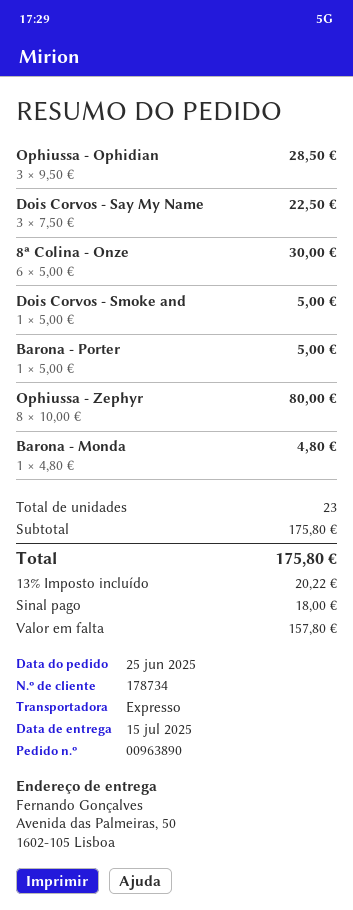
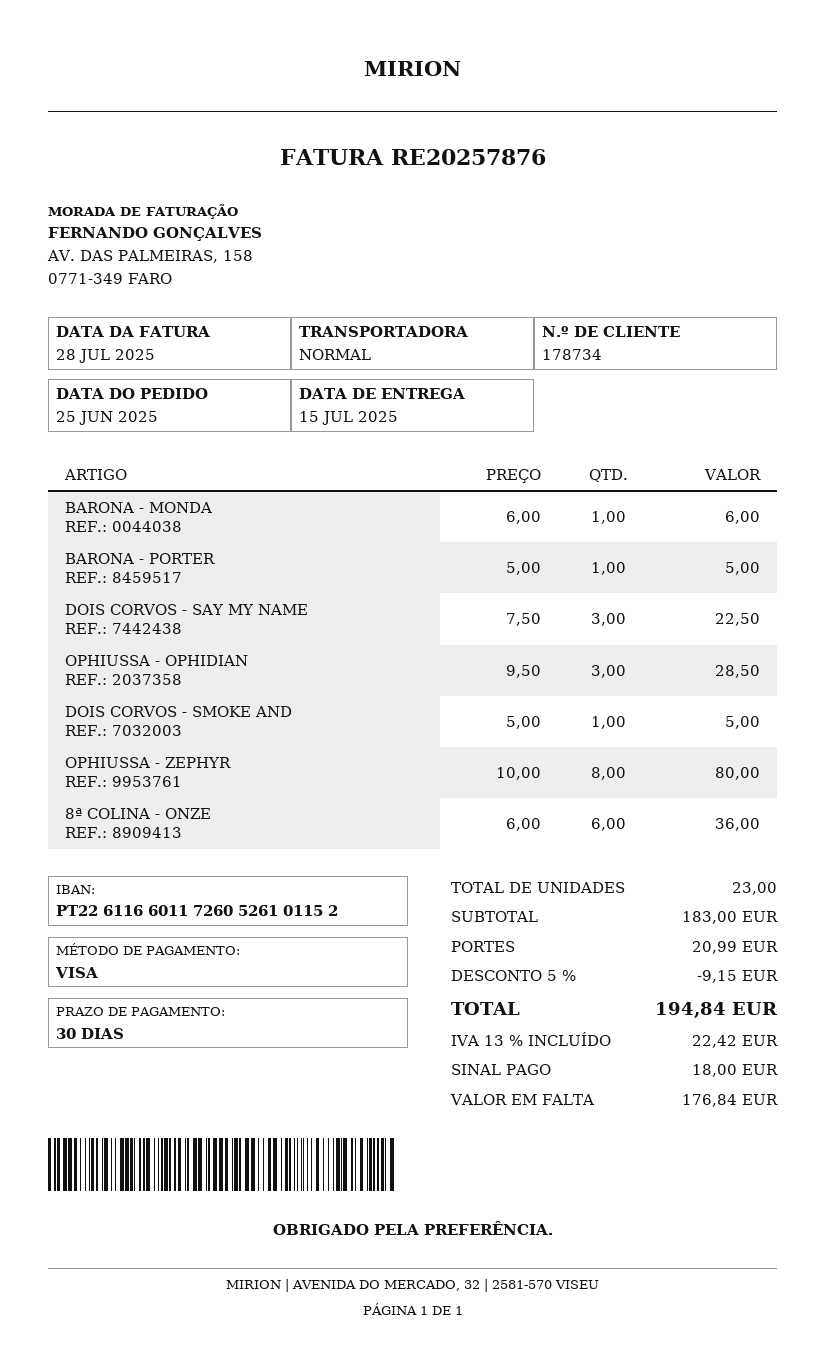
shipping method: express -> standard
8ª Colina - Onze: 6 x 5.00 = 30.00 -> 6 x 6.00 = 36.00
Barona - Monda: 1 x 4.80 = 4.80 -> 1 x 6.00 = 6.00
subtotal: 175.80 -> 183.00
discount: none -> 5% = 9.15
shipping: none -> 20.99
tax: 13% = 20.22 -> 13% = 22.42
total: 175.80 -> 194.84
balance: 157.80 -> 176.84

